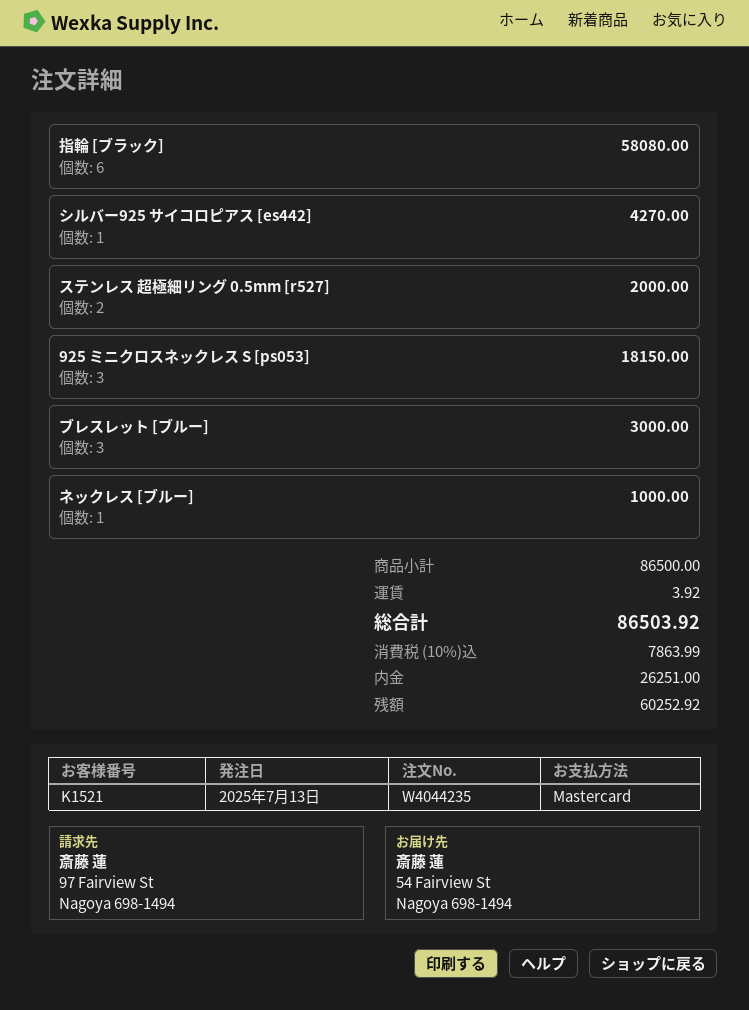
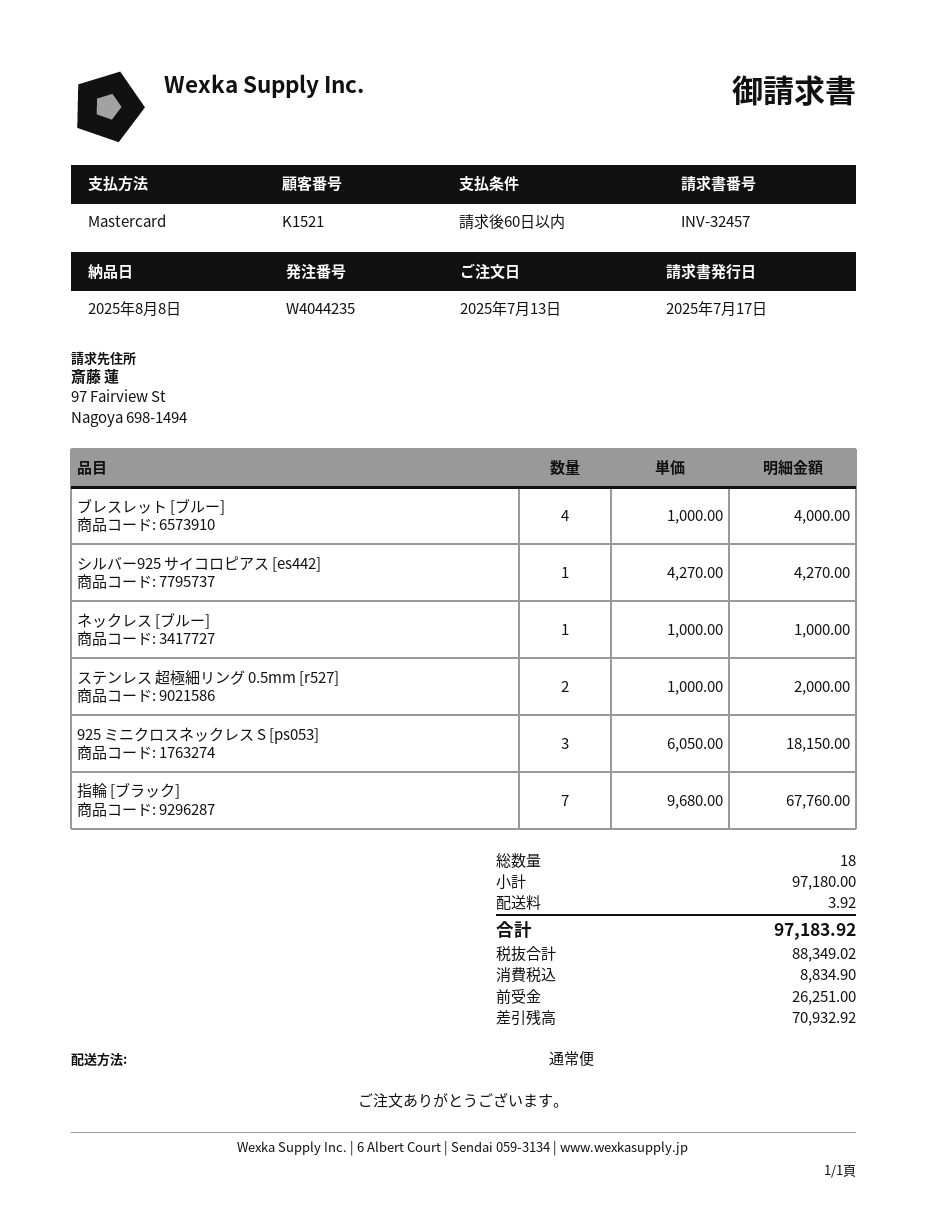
指輪 [ブラック]: 6 for 58080.00 -> 7 for 67760.00
ブレスレット [ブルー]: 3 for 3000.00 -> 4 for 4000.00
subtotal: 86500.00 -> 97180.00
tax: 7863.99 -> 8834.90
total: 86503.92 -> 97183.92
balance: 60252.92 -> 70932.92

